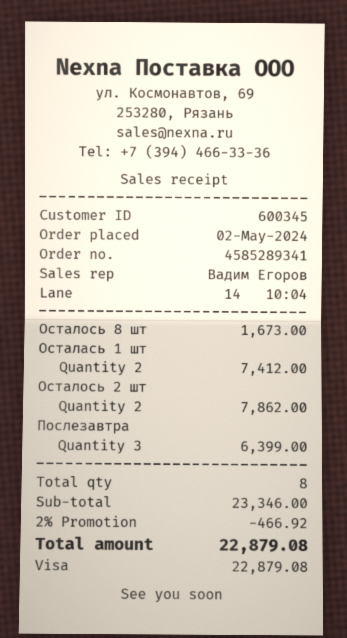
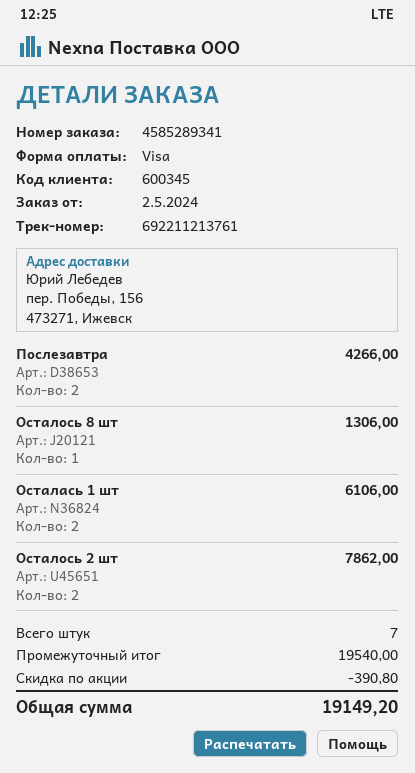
Осталось 8 шт: 1 for 1673.00 -> 1 for 1306.00
Осталась 1 шт: 2 for 7412.00 -> 2 for 6106.00
Послезавтра: 3 for 6399.00 -> 2 for 4266.00
total quantity: 8 -> 7
subtotal: 23346.00 -> 19540.00
discount: 466.92 -> 390.80
total: 22879.08 -> 19149.20

